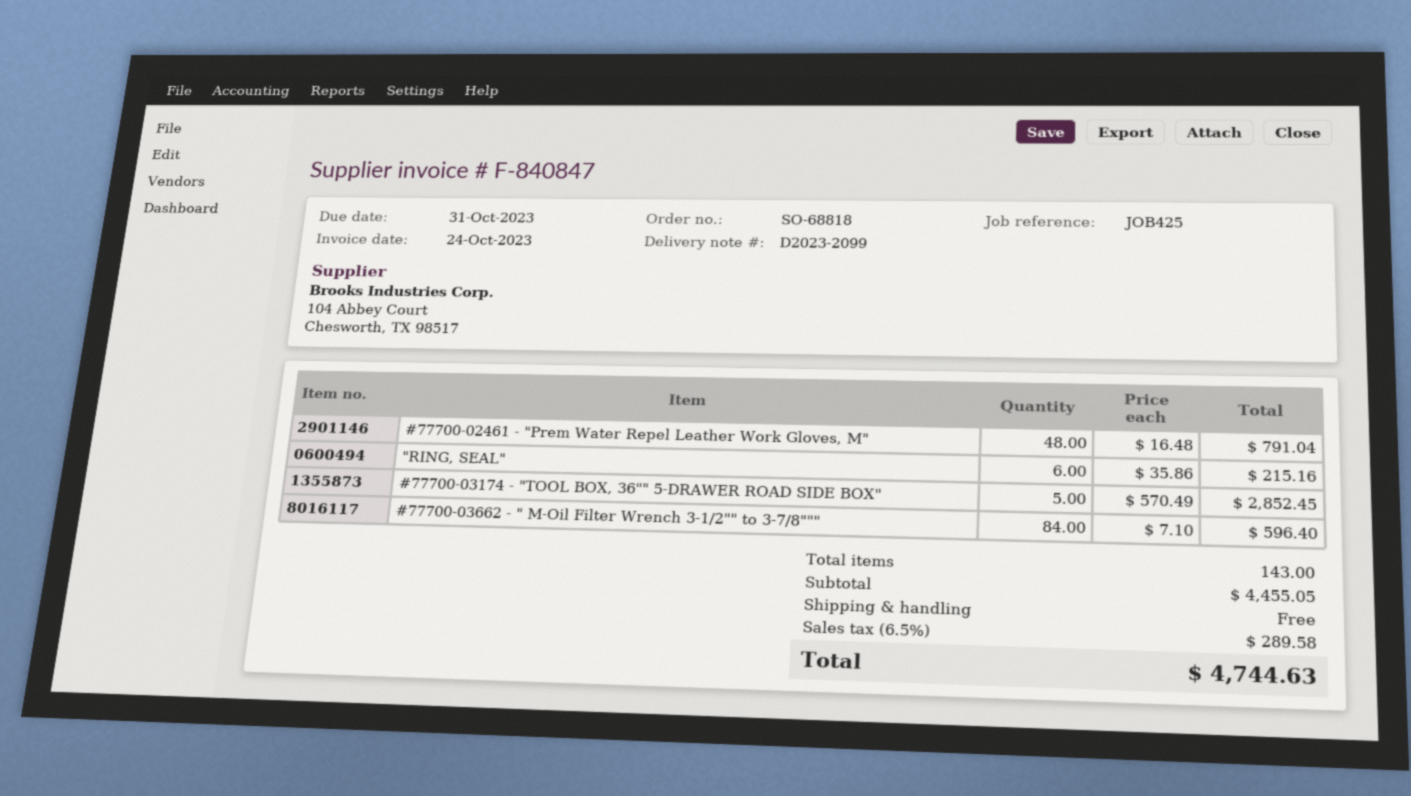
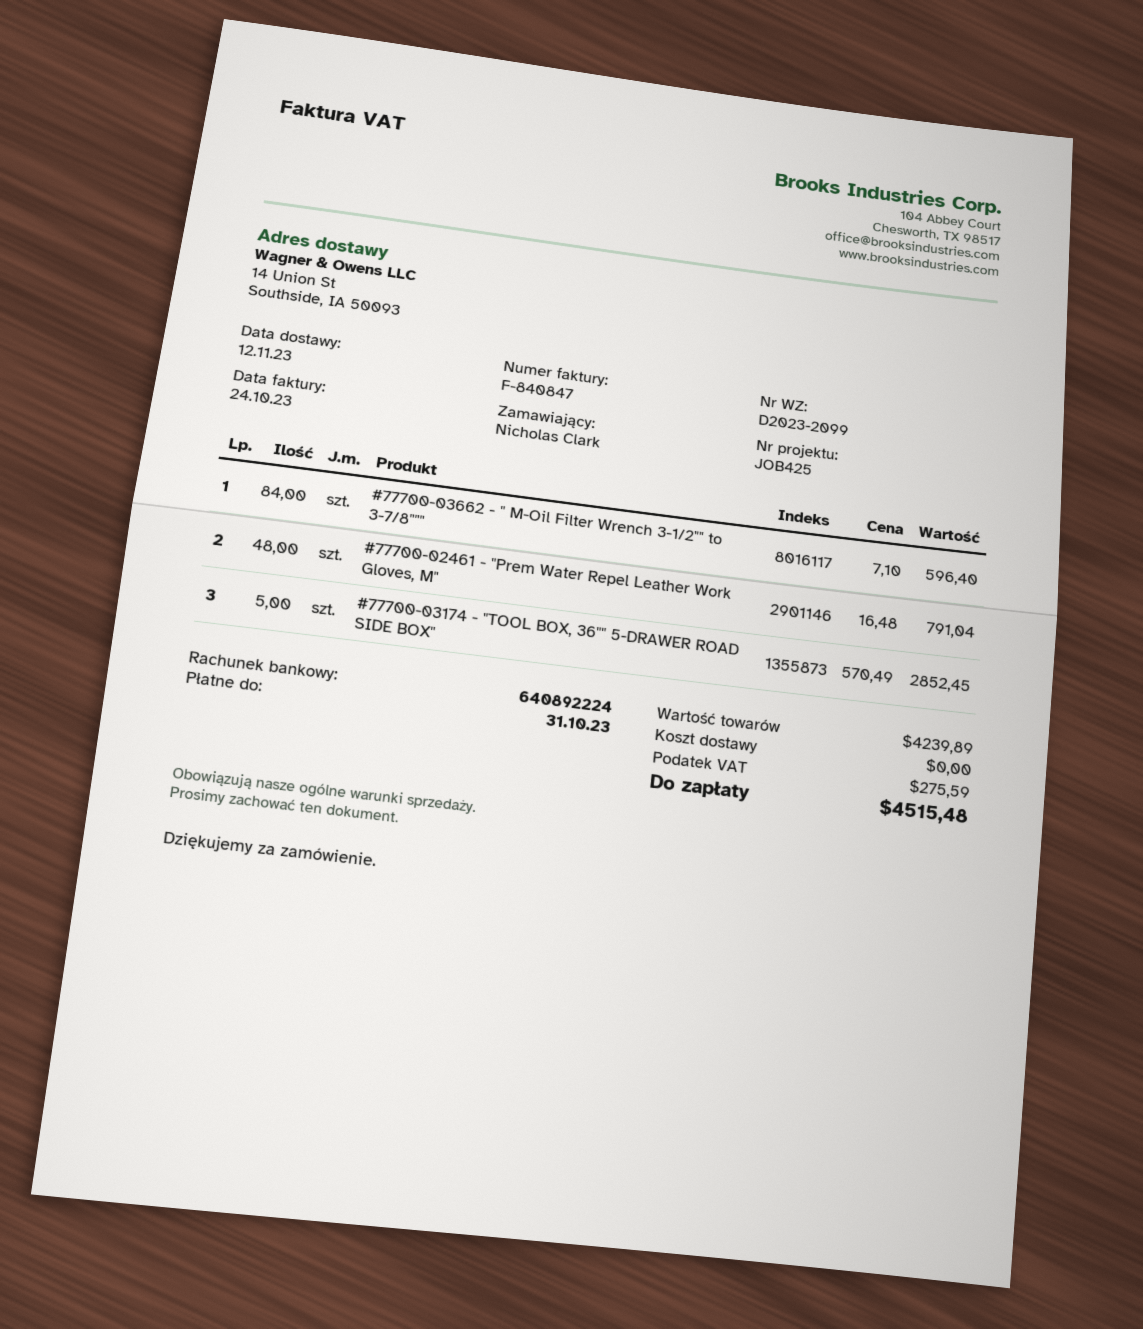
"RING, SEAL": 6 x 35.86 = 215.16 -> none
subtotal: 4455.05 -> 4239.89
tax: 289.58 -> 275.59
total: 4744.63 -> 4515.48

